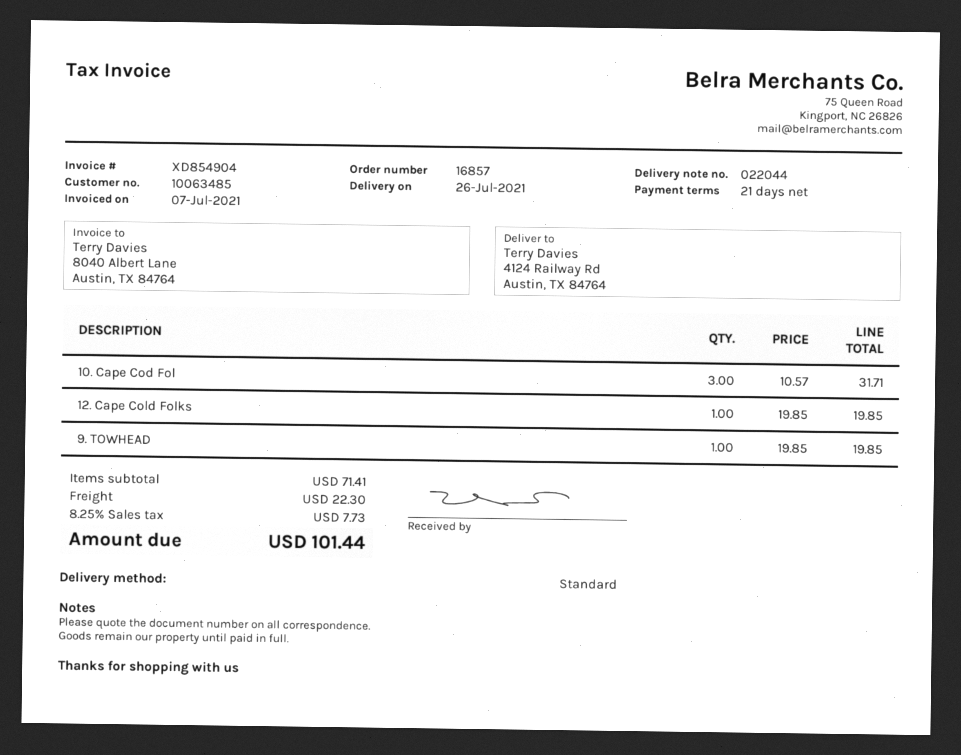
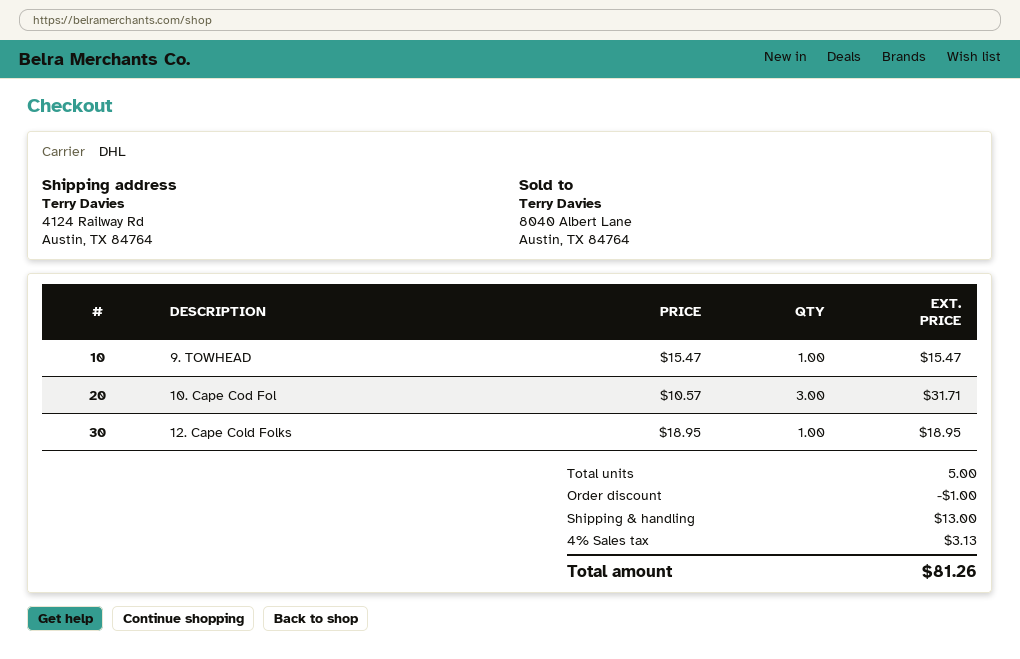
shipping method: standard -> DHL
12. Cape Cold Folks: 1 x 19.85 = 19.85 -> 1 x 18.95 = 18.95
9. TOWHEAD: 1 x 19.85 = 19.85 -> 1 x 15.47 = 15.47
discount: none -> 1.00
shipping: 22.30 -> 13.00
tax: 8.25% = 7.73 -> 4% = 3.13
total: 101.44 -> 81.26

